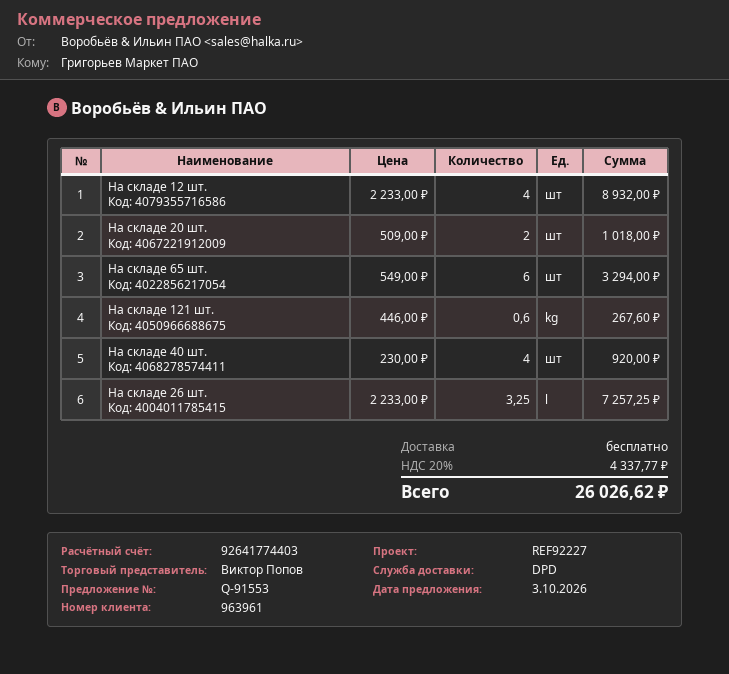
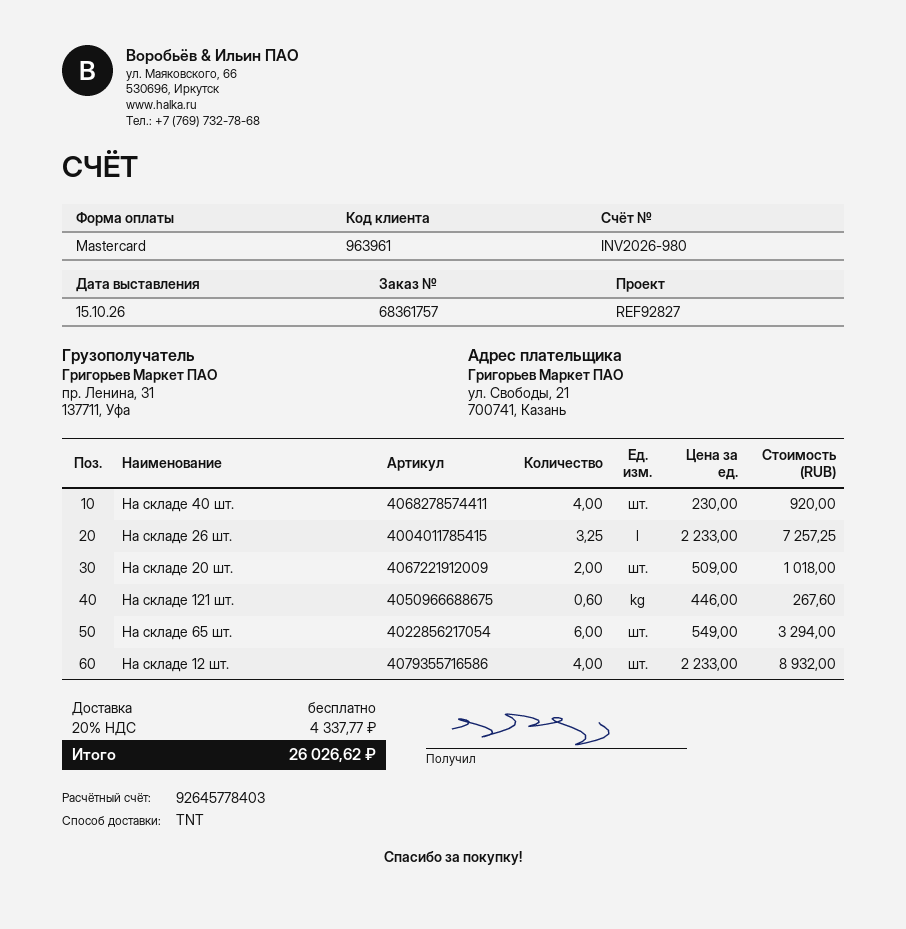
reference: REF92227 -> REF92827
bank account: 92641774403 -> 92645778403
shipping method: DPD -> TNT

